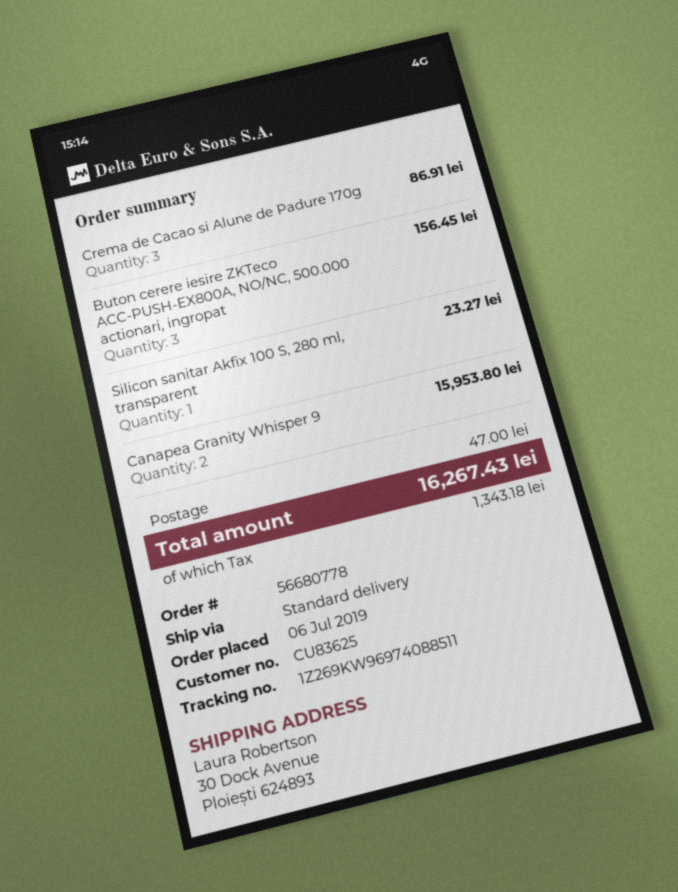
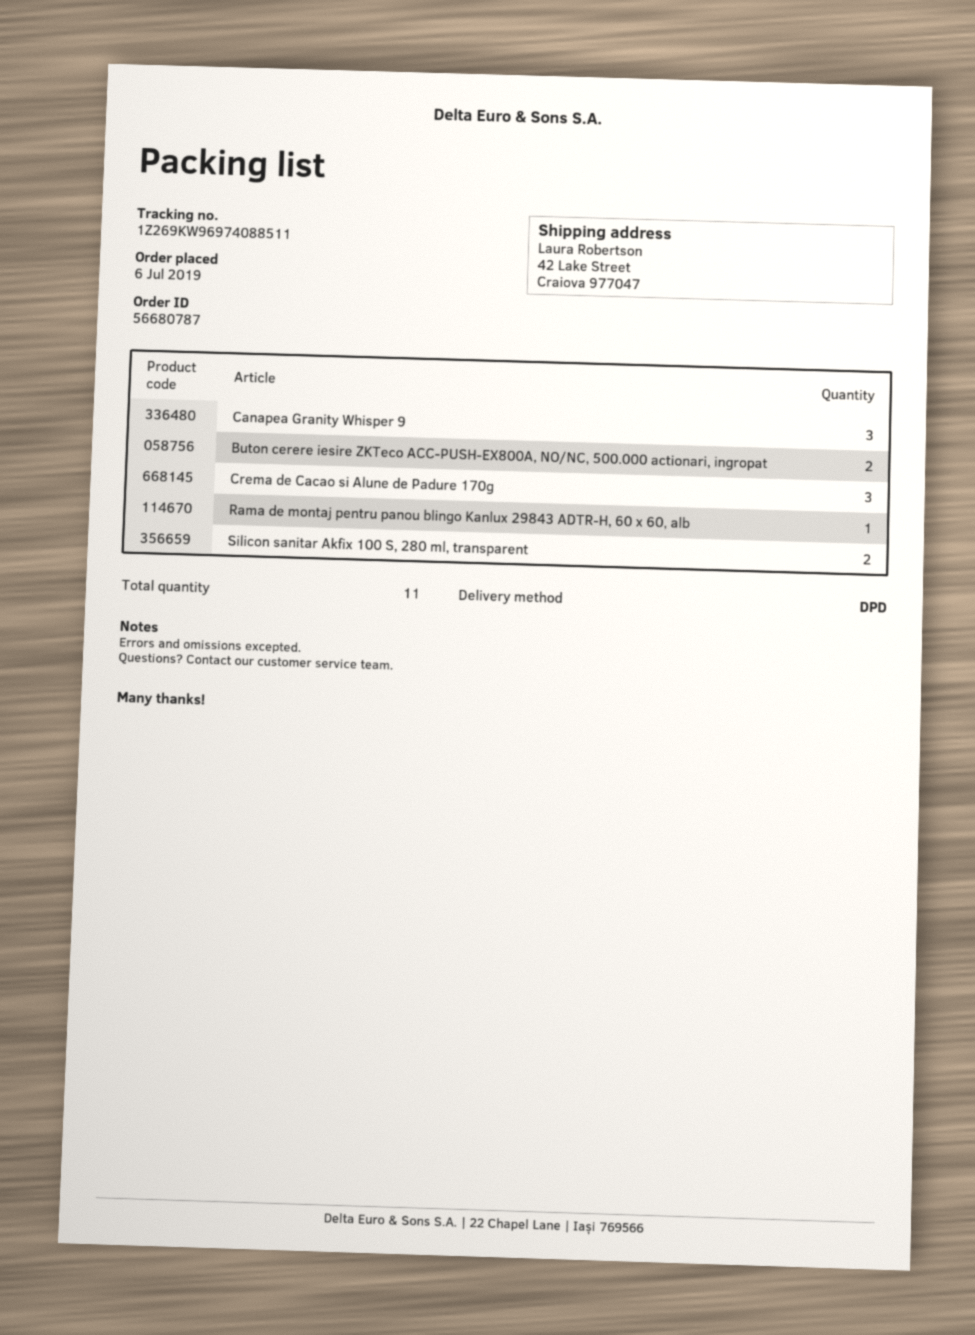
order number: 56680778 -> 56680787
shipping method: standard -> DPD
ship to: 30 Dock Avenue, Ploiești 624893 -> 42 Lake Street, Craiova 977047
Buton cerere iesire ZKTeco ACC-PUSH-EX800A, NO/NC, 500.000 actionari, ingropat: 3 -> 2
Silicon sanitar Akfix 100 S, 280 ml, transparent: 1 -> 2
Canapea Granity Whisper 9: 2 -> 3
Rama de montaj pentru panou blingo Kanlux 29843 ADTR-H, 60 x 60, alb: none -> 1

